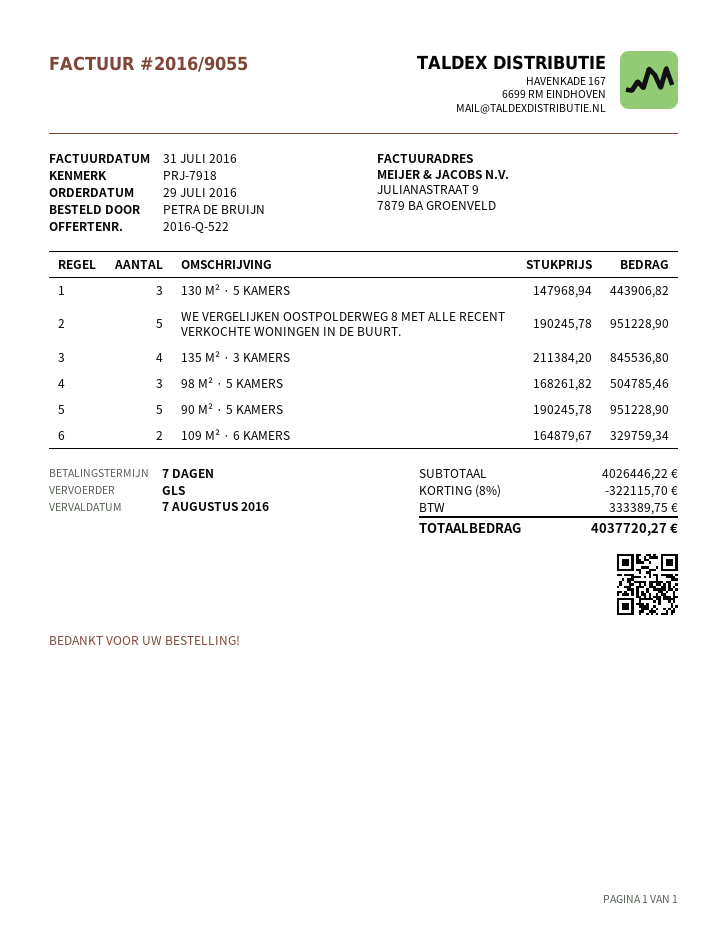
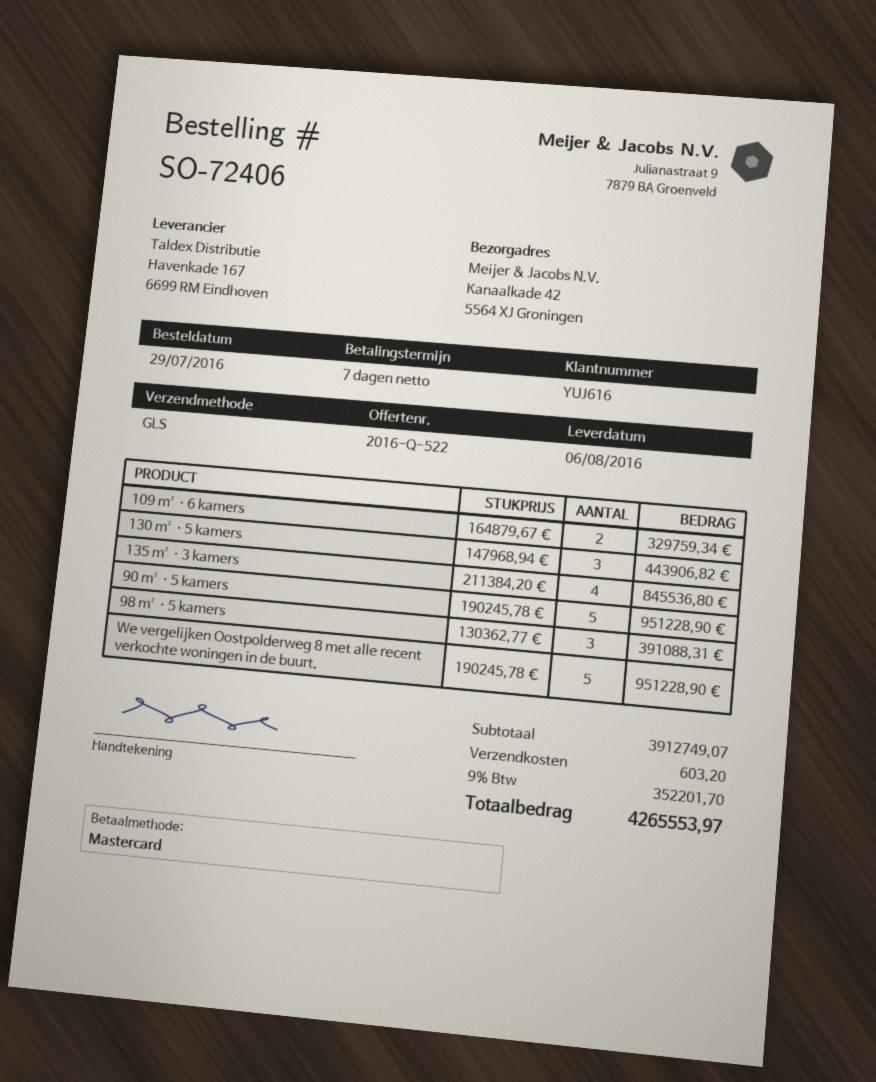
98 M² · 5 KAMERS: 3 x 168261.82 = 504785.46 -> 3 x 130362.77 = 391088.31
subtotal: 4026446.22 -> 3912749.07
discount: 8% = 322115.70 -> none
shipping: none -> 603.20
tax: 333389.75 -> 352201.70
total: 4037720.27 -> 4265553.97

